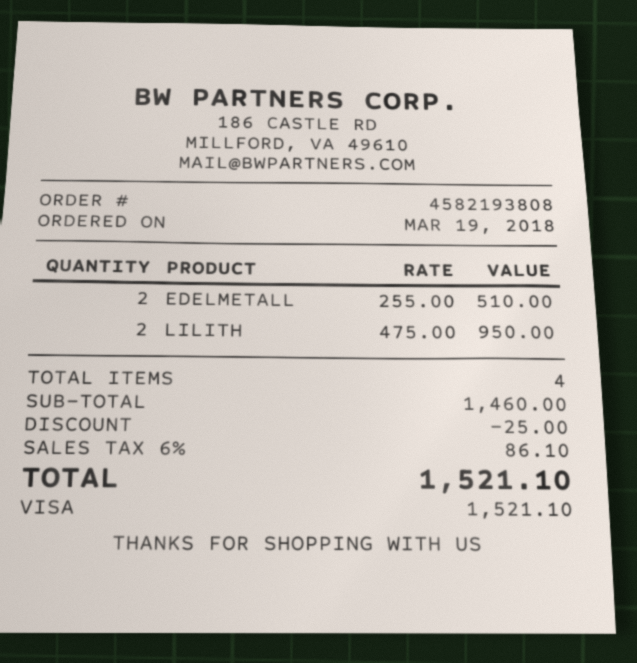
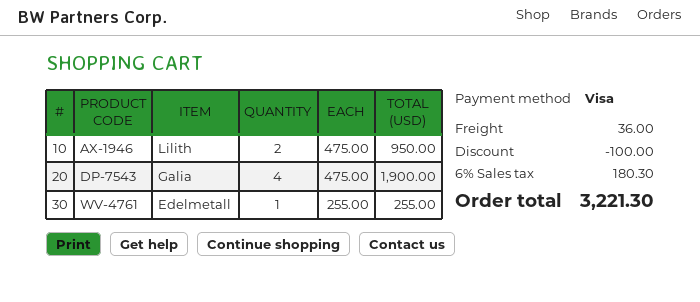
EDELMETALL: 2 x 255.00 = 510.00 -> 1 x 255.00 = 255.00
Galia: none -> 4 x 475.00 = 1900.00
discount: 25.00 -> 100.00
shipping: none -> 36.00
tax: 6% = 86.10 -> 6% = 180.30
total: 1521.10 -> 3221.30

